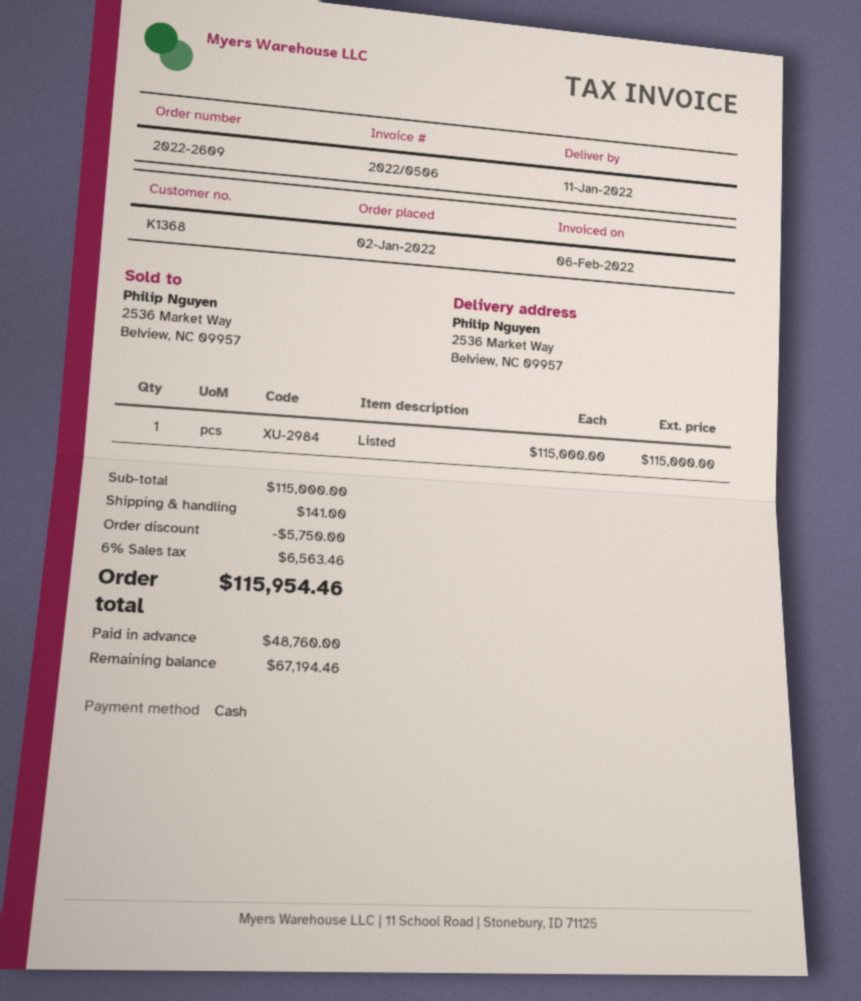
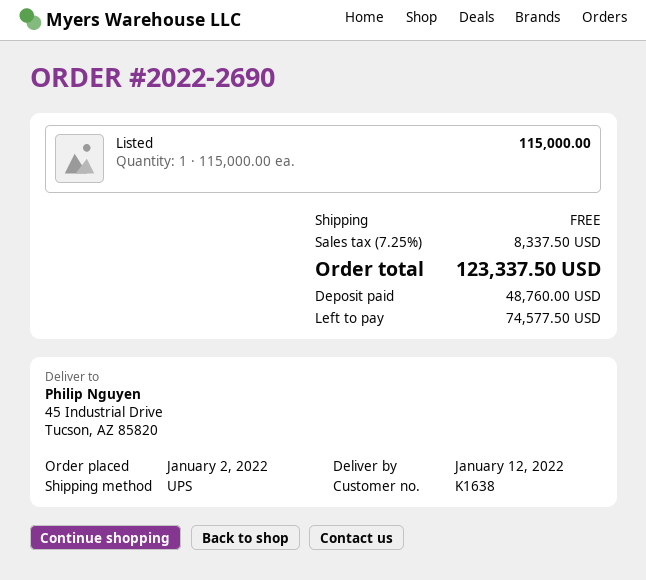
order number: 2022-2609 -> 2022-2690
delivery date: 2022-01-11 -> 2022-01-12
customer number: K1368 -> K1638
ship to: 2536 Market Way, Belview, NC 09957 -> 45 Industrial Drive, Tucson, AZ 85820
discount: 5750.00 -> none
shipping: 141.00 -> 0.00
tax: 6% = 6563.46 -> 7.25% = 8337.50
total: 115954.46 -> 123337.50
balance: 67194.46 -> 74577.50

